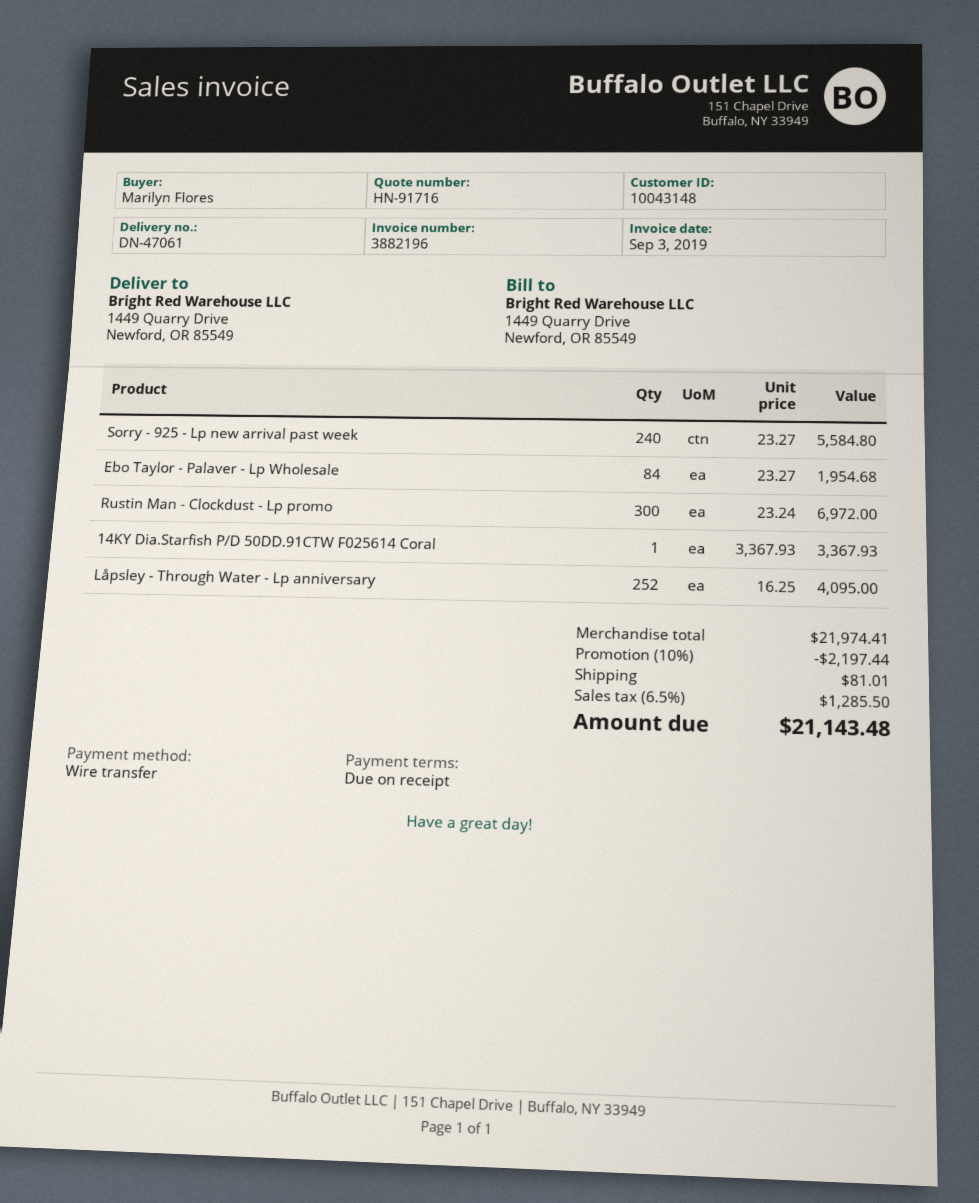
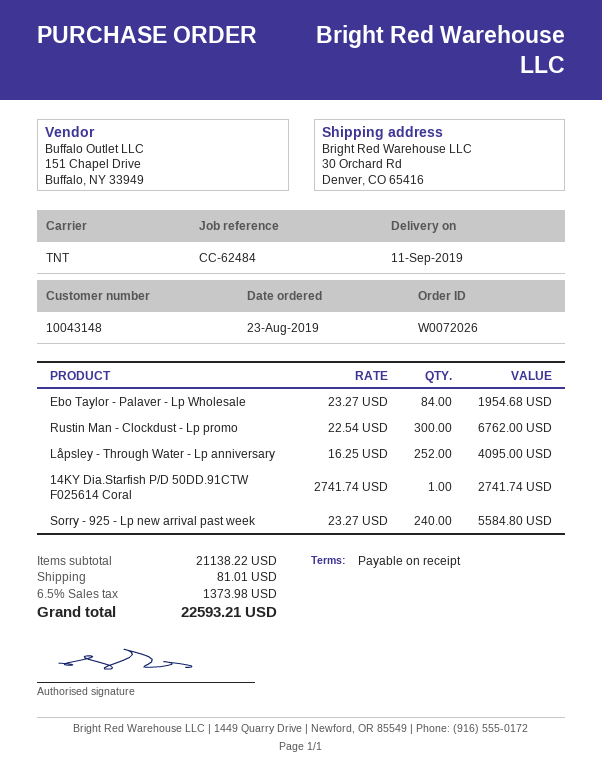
ship to: 1449 Quarry Drive, Newford, OR 85549 -> 30 Orchard Rd, Denver, CO 65416
Rustin Man - Clockdust - Lp promo: 300 x 23.24 = 6972.00 -> 300 x 22.54 = 6762.00
14KY Dia.Starfish P/D 50DD.91CTW F025614 Coral: 1 x 3367.93 = 3367.93 -> 1 x 2741.74 = 2741.74
subtotal: 21974.41 -> 21138.22
discount: 10% = 2197.44 -> none
tax: 6.5% = 1285.50 -> 6.5% = 1373.98
total: 21143.48 -> 22593.21

